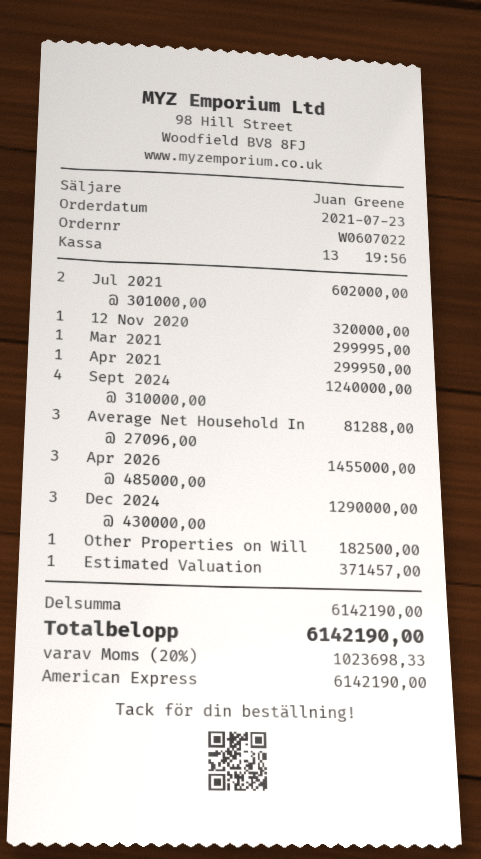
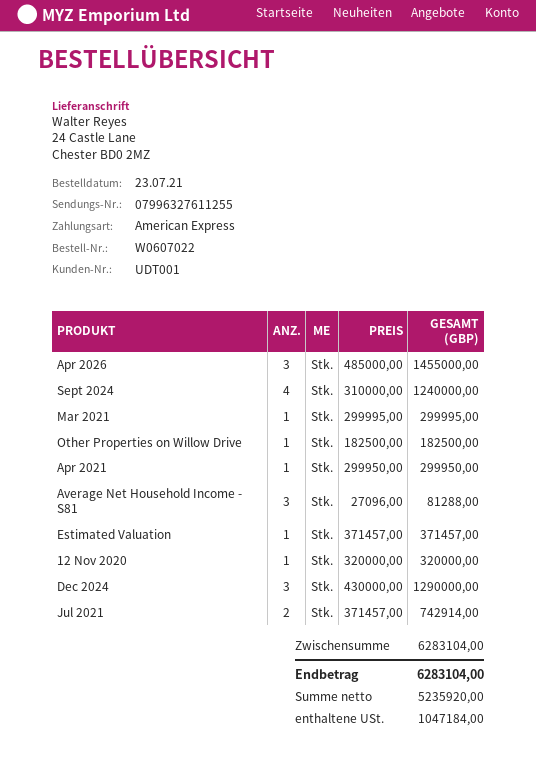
Jul 2021: 2 x 301000.00 = 602000.00 -> 2 x 371457.00 = 742914.00
subtotal: 6142190.00 -> 6283104.00
tax: 1023698.33 -> 1047184.00
total: 6142190.00 -> 6283104.00

